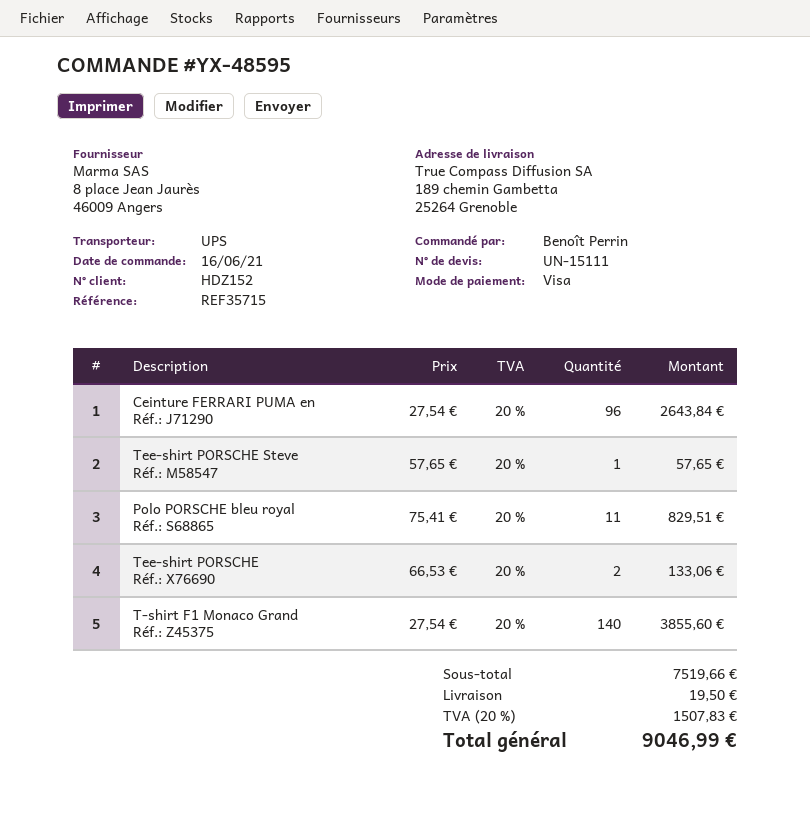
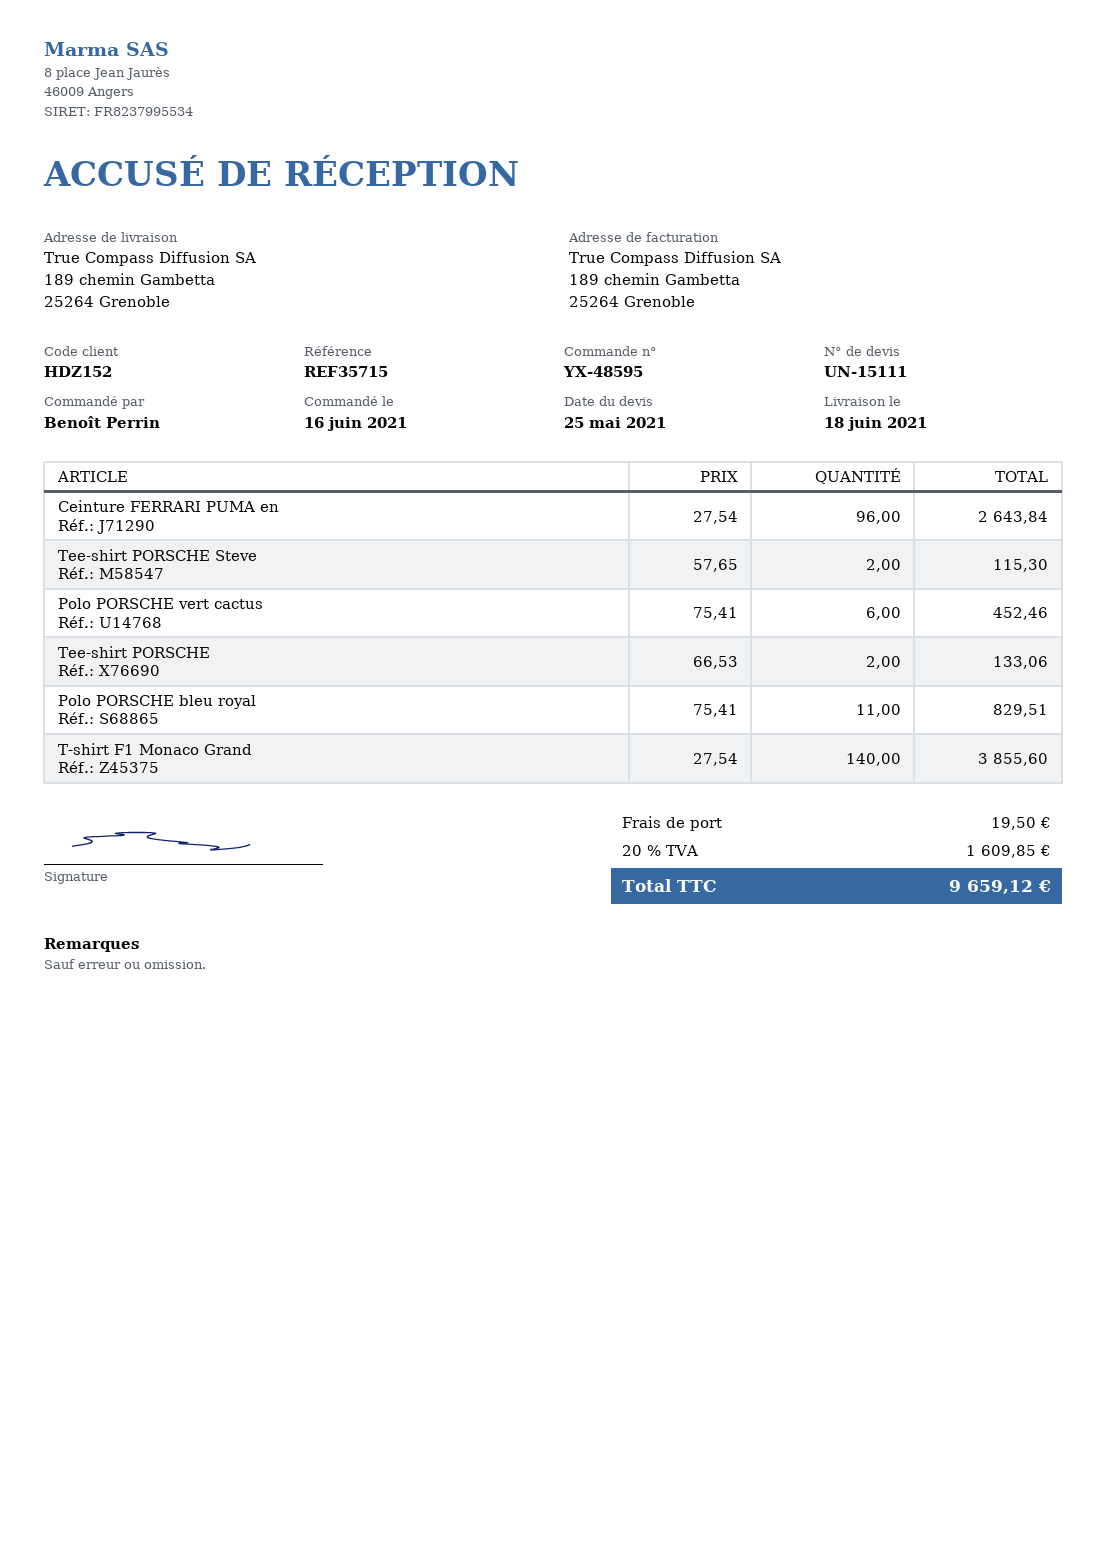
Tee-shirt PORSCHE Steve: 1 x 57.65 = 57.65 -> 2 x 57.65 = 115.30
Polo PORSCHE vert cactus: none -> 6 x 75.41 = 452.46
tax: 20% = 1507.83 -> 20% = 1609.85
total: 9046.99 -> 9659.12

